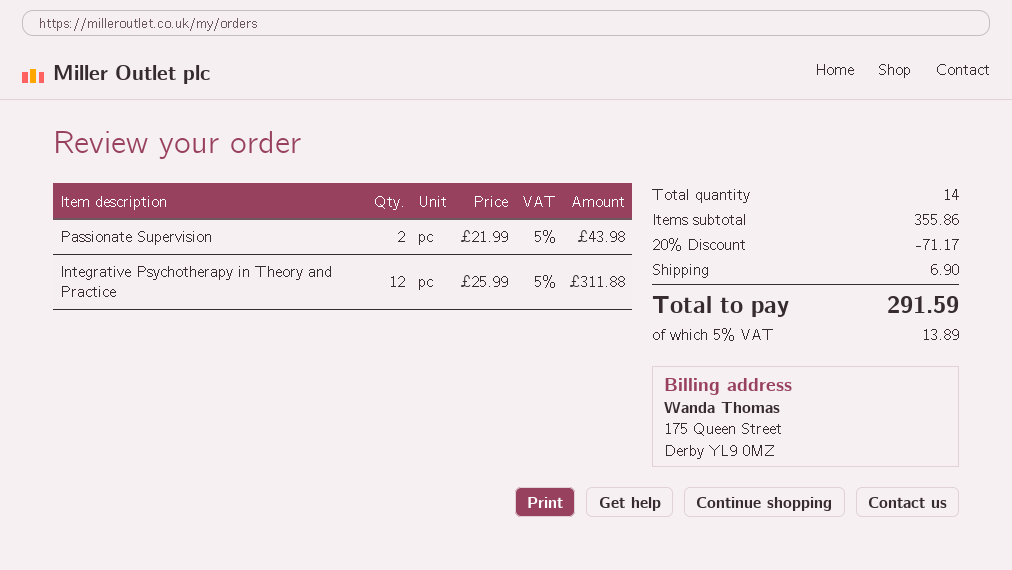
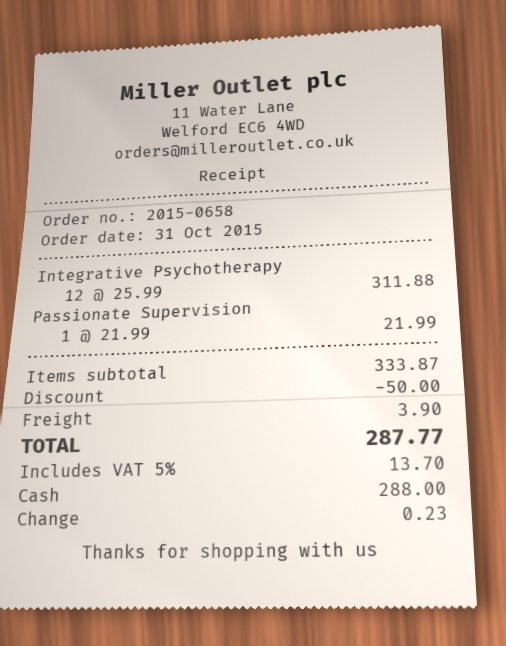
Passionate Supervision: 2 x 21.99 = 43.98 -> 1 x 21.99 = 21.99
subtotal: 355.86 -> 333.87
discount: 71.17 -> 50.00
shipping: 6.90 -> 3.90
tax: 5% = 13.89 -> 5% = 13.70
total: 291.59 -> 287.77

